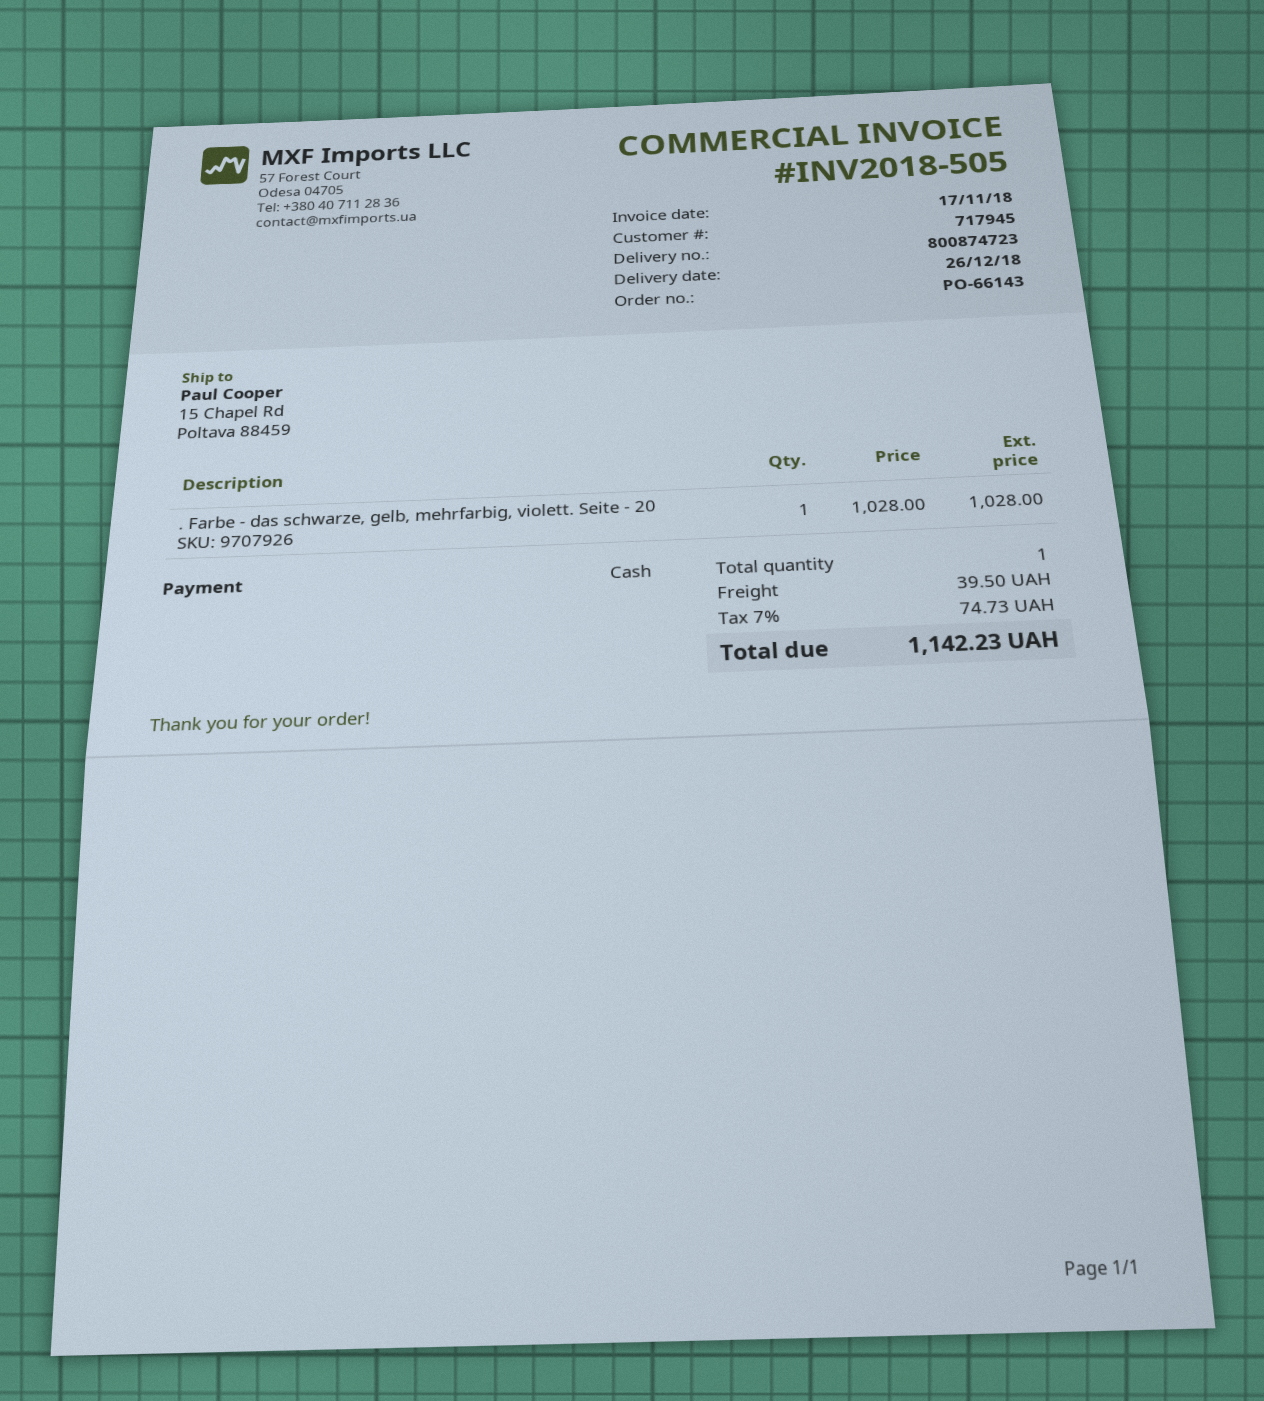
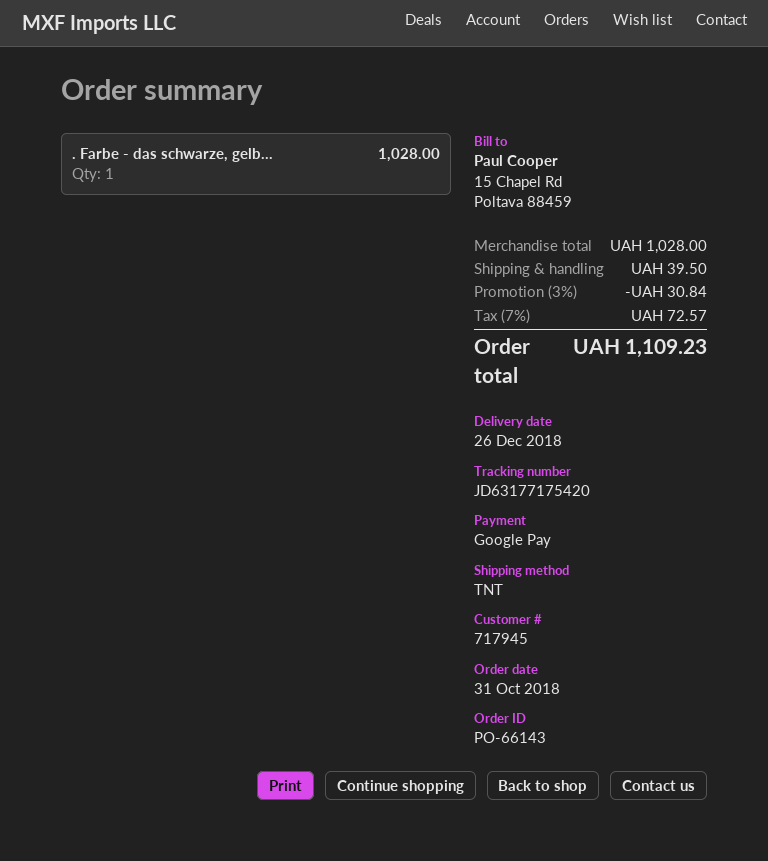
payment method: cash -> Google Pay
discount: none -> 3% = 30.84
tax: 7% = 74.73 -> 7% = 72.57
total: 1142.23 -> 1109.23

